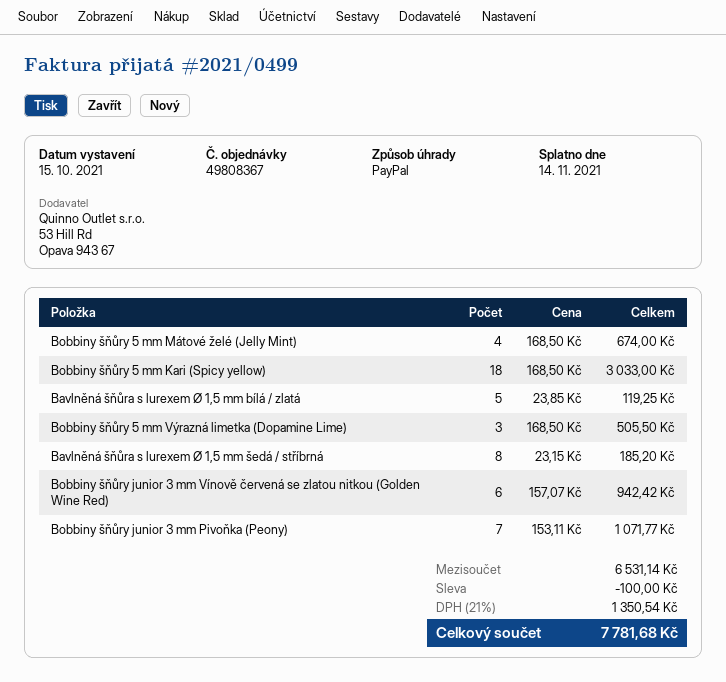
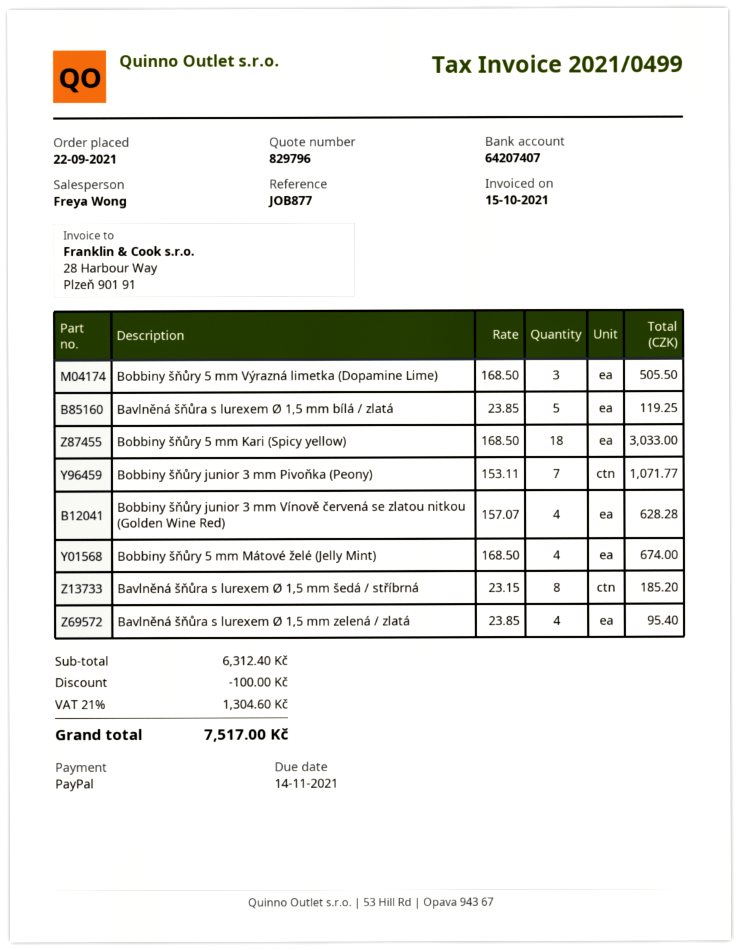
Bobbiny šňůry junior 3 mm Vínově červená se zlatou nitkou (Golden Wine Red): 6 x 157.07 = 942.42 -> 4 x 157.07 = 628.28
Bavlněná šňůra s lurexem Ø 1,5 mm zelená / zlatá: none -> 4 x 23.85 = 95.40
subtotal: 6531.14 -> 6312.40
tax: 21% = 1350.54 -> 21% = 1304.60
total: 7781.68 -> 7517.00

